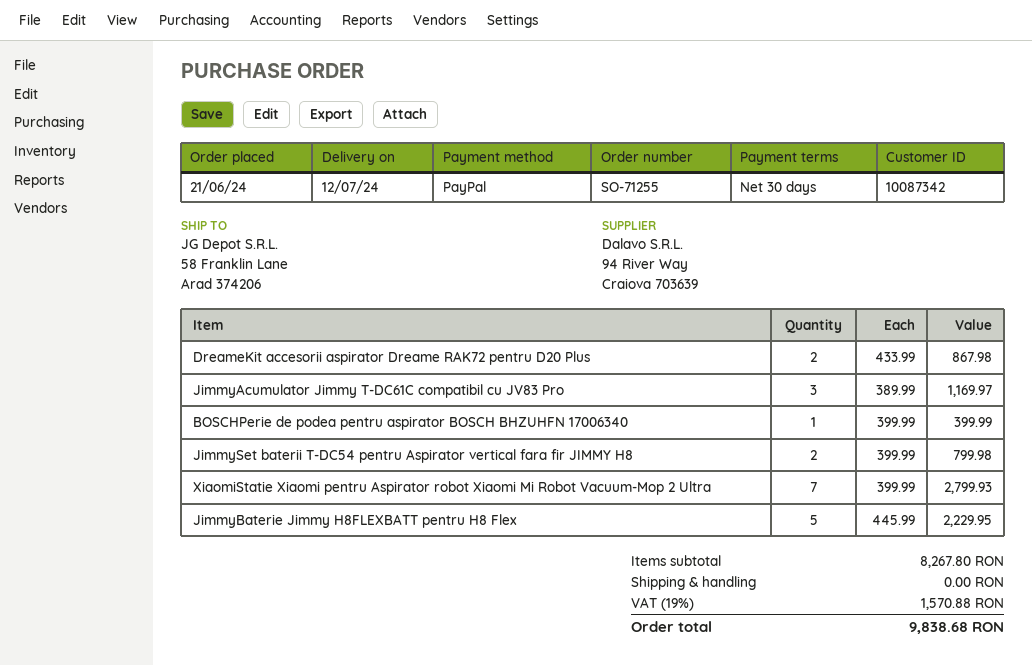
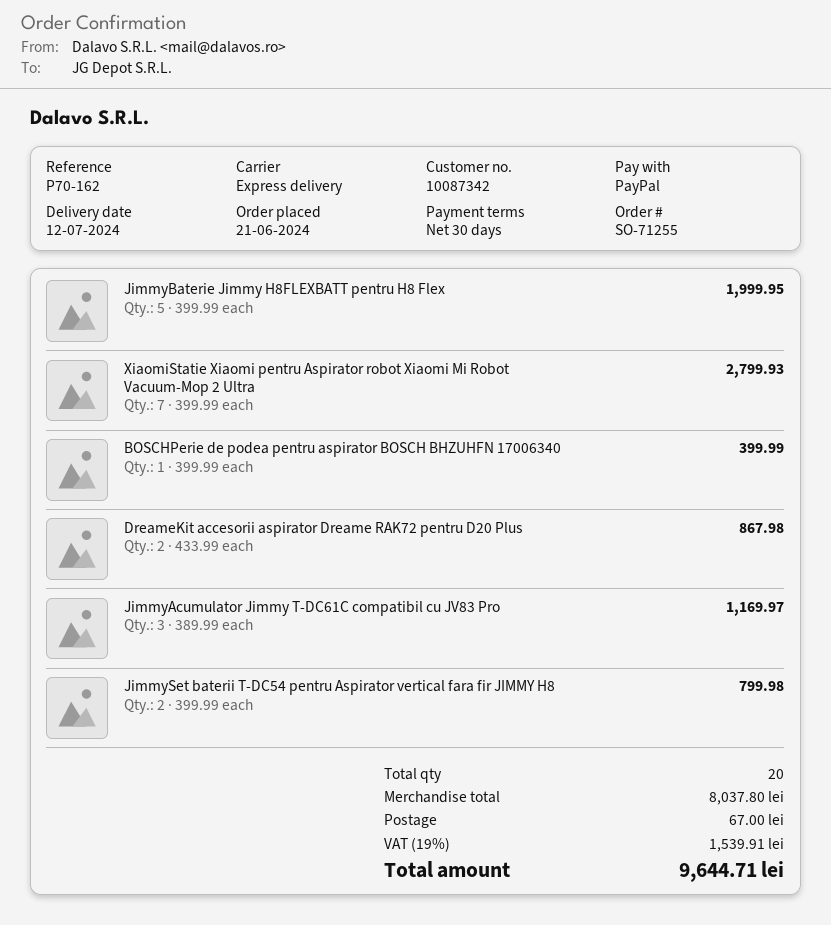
JimmyBaterie Jimmy H8FLEXBATT pentru H8 Flex: 5 x 445.99 = 2229.95 -> 5 x 399.99 = 1999.95
subtotal: 8267.80 -> 8037.80
shipping: 0.00 -> 67.00
tax: 19% = 1570.88 -> 19% = 1539.91
total: 9838.68 -> 9644.71

